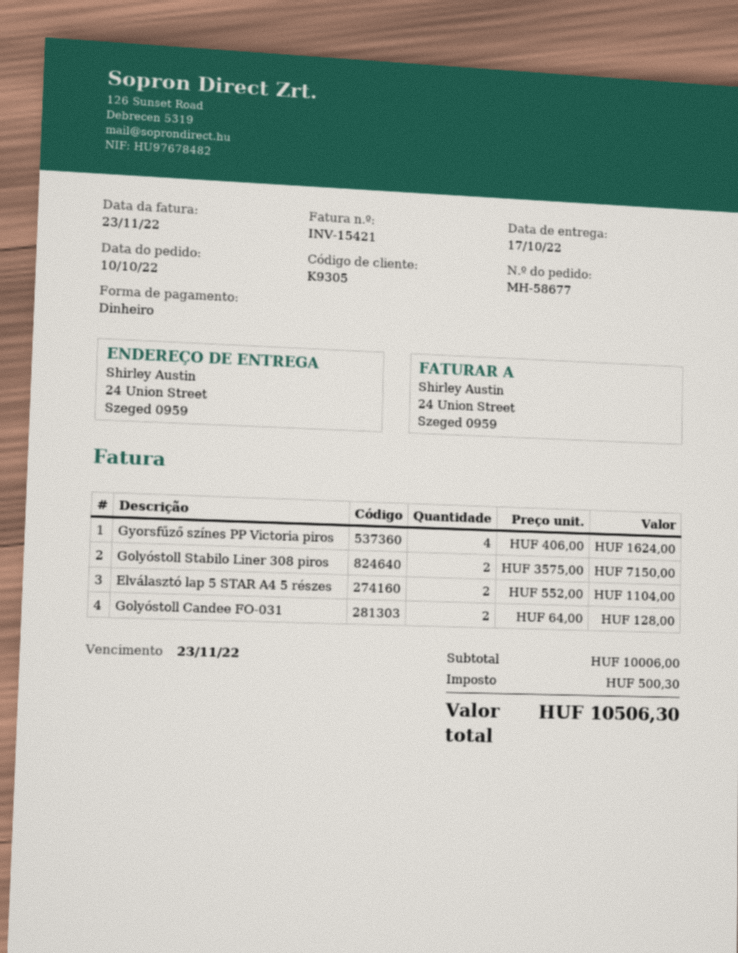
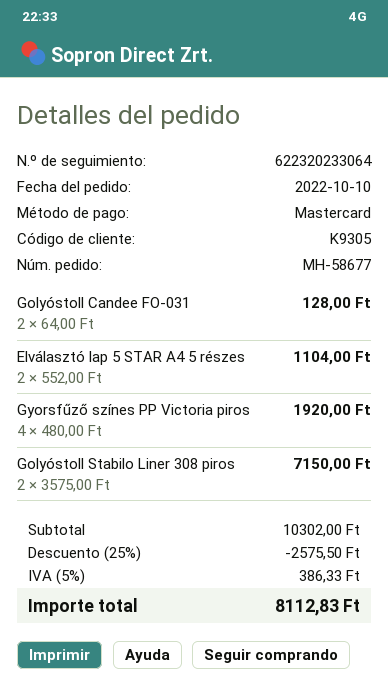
payment method: cash -> Mastercard
Gyorsfűző színes PP Victoria piros: 4 x 406.00 = 1624.00 -> 4 x 480.00 = 1920.00
subtotal: 10006.00 -> 10302.00
discount: none -> 25% = 2575.50
tax: 500.30 -> 386.33
total: 10506.30 -> 8112.83

